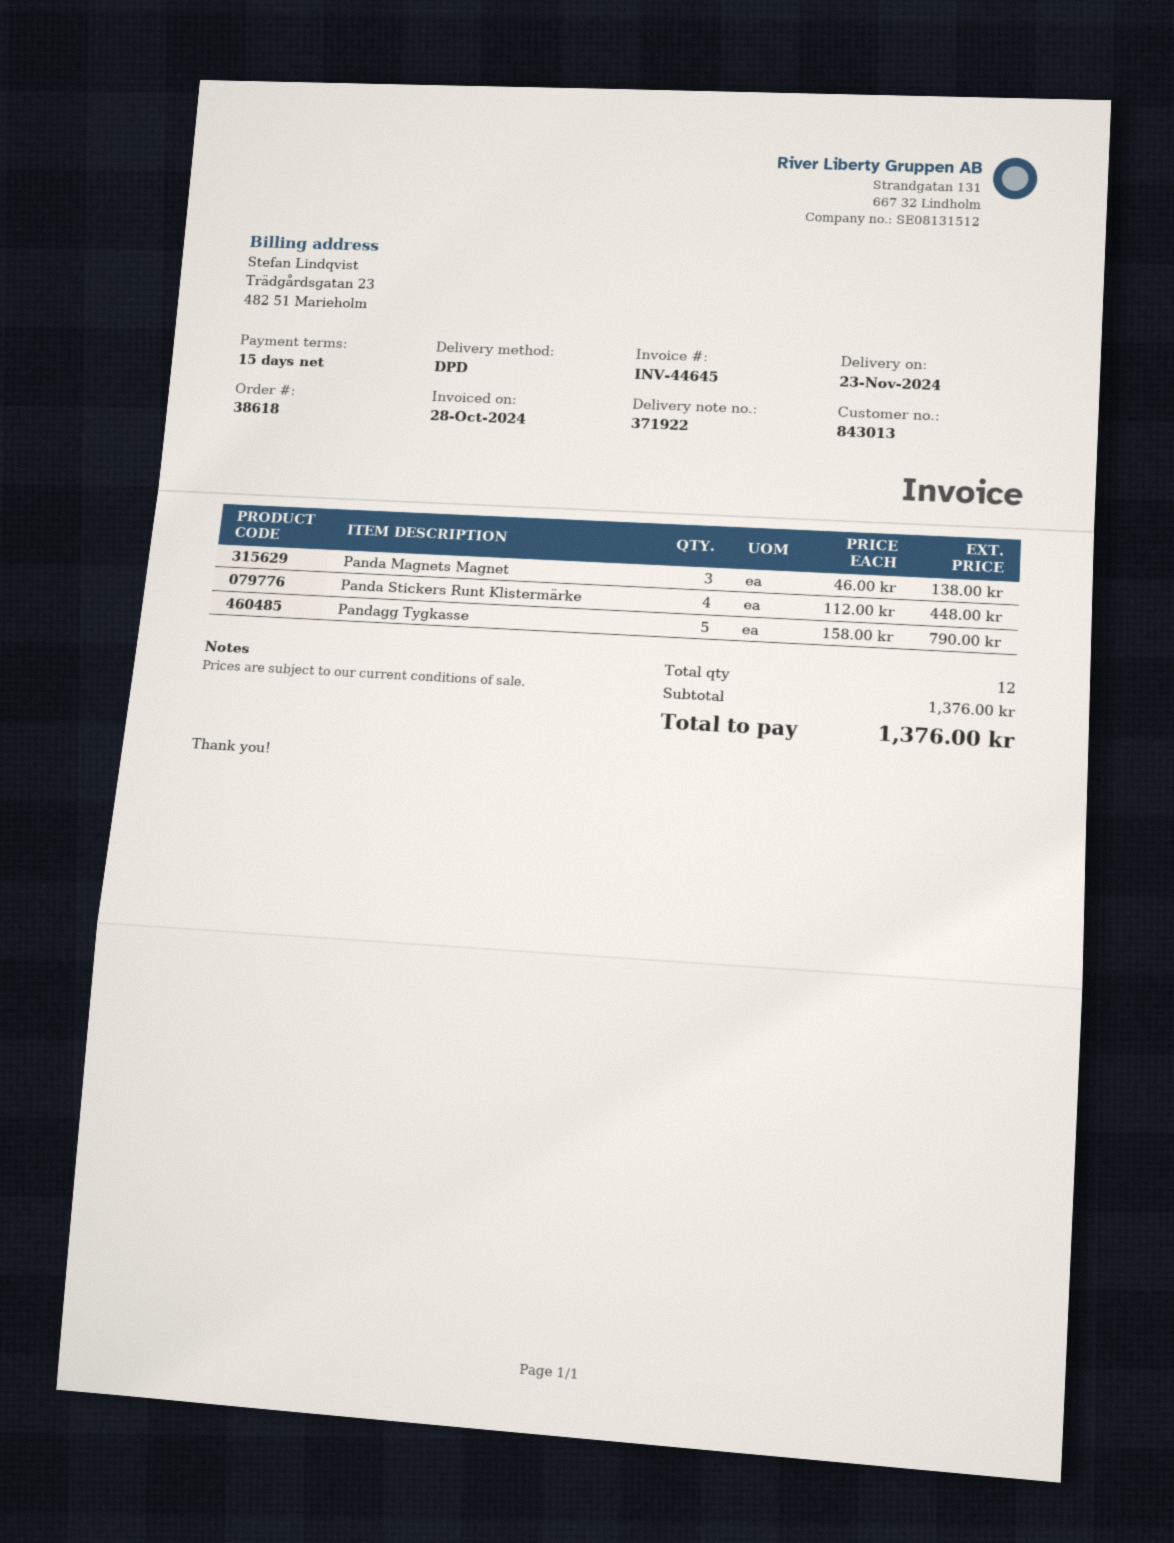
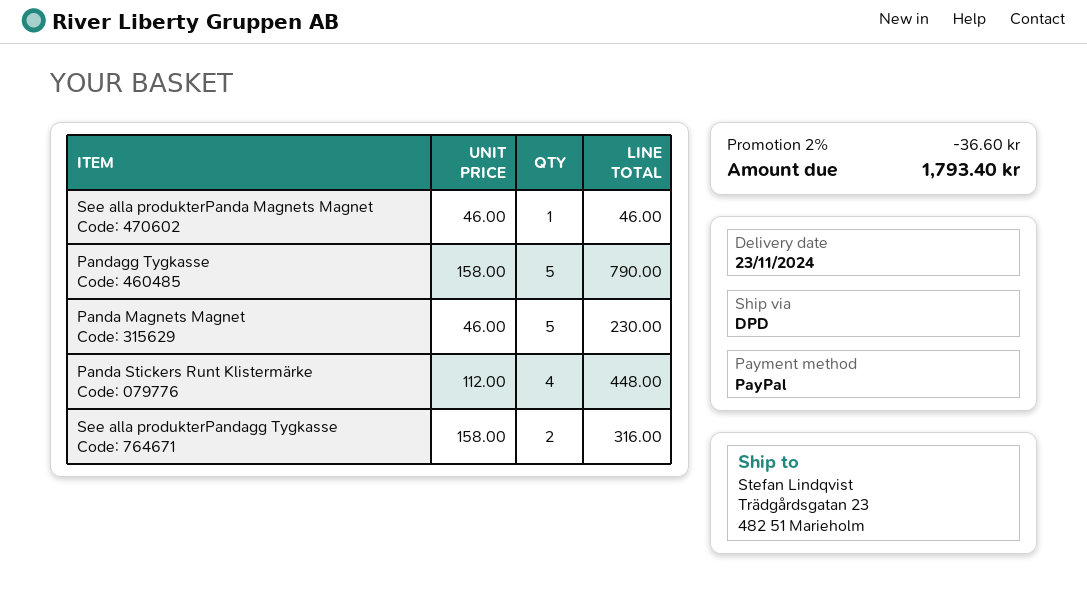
Panda Magnets Magnet: 3 x 46.00 = 138.00 -> 5 x 46.00 = 230.00
See alla produkterPanda Magnets Magnet: none -> 1 x 46.00 = 46.00
See alla produkterPandagg Tygkasse: none -> 2 x 158.00 = 316.00
discount: none -> 2% = 36.60
total: 1376.00 -> 1793.40

